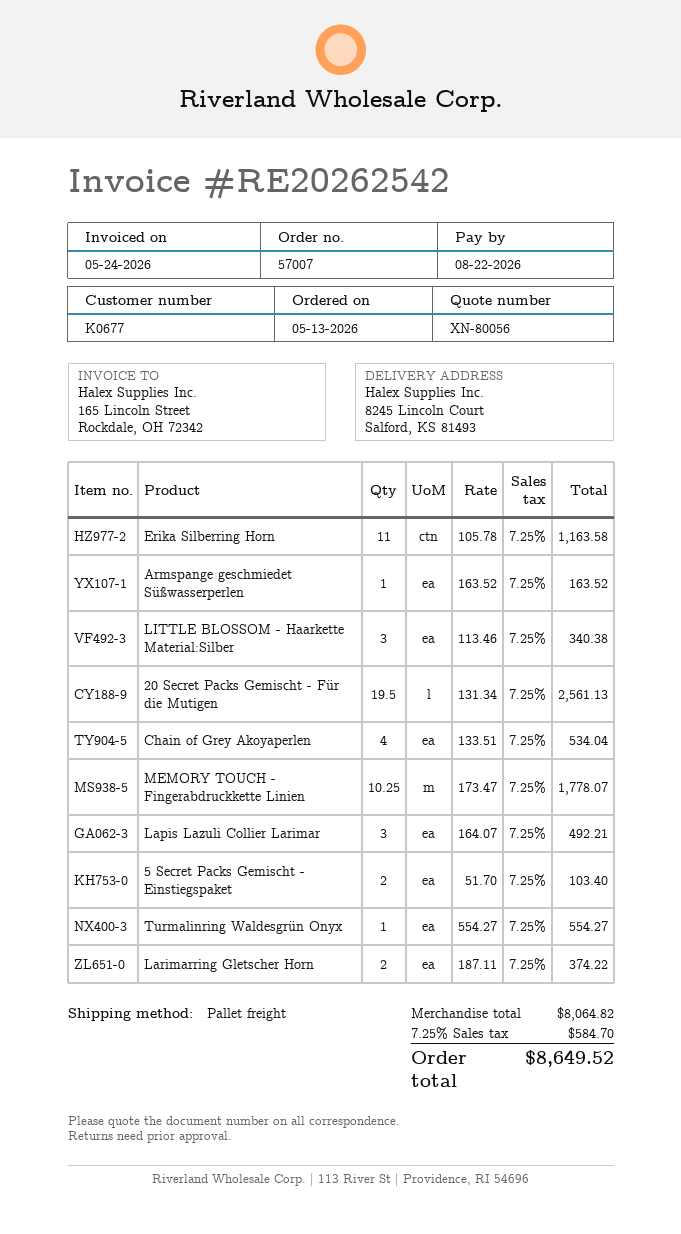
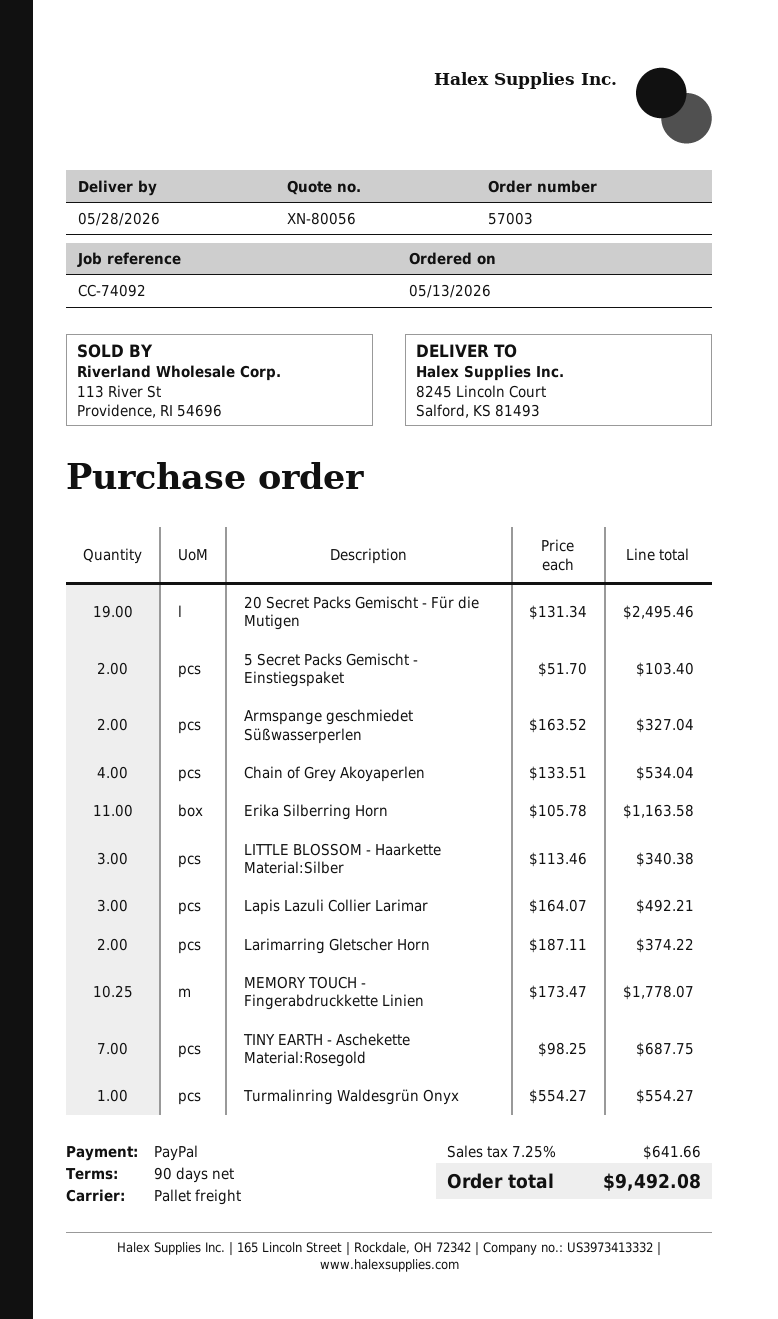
order number: 57007 -> 57003
Armspange geschmiedet Süßwasserperlen: 1 x 163.52 = 163.52 -> 2 x 163.52 = 327.04
20 Secret Packs Gemischt - Für die Mutigen: 19.5 x 131.34 = 2561.13 -> 19 x 131.34 = 2495.46
TINY EARTH - Aschekette Material:Rosegold: none -> 7 x 98.25 = 687.75
tax: 7.25% = 584.70 -> 7.25% = 641.66
total: 8649.52 -> 9492.08

